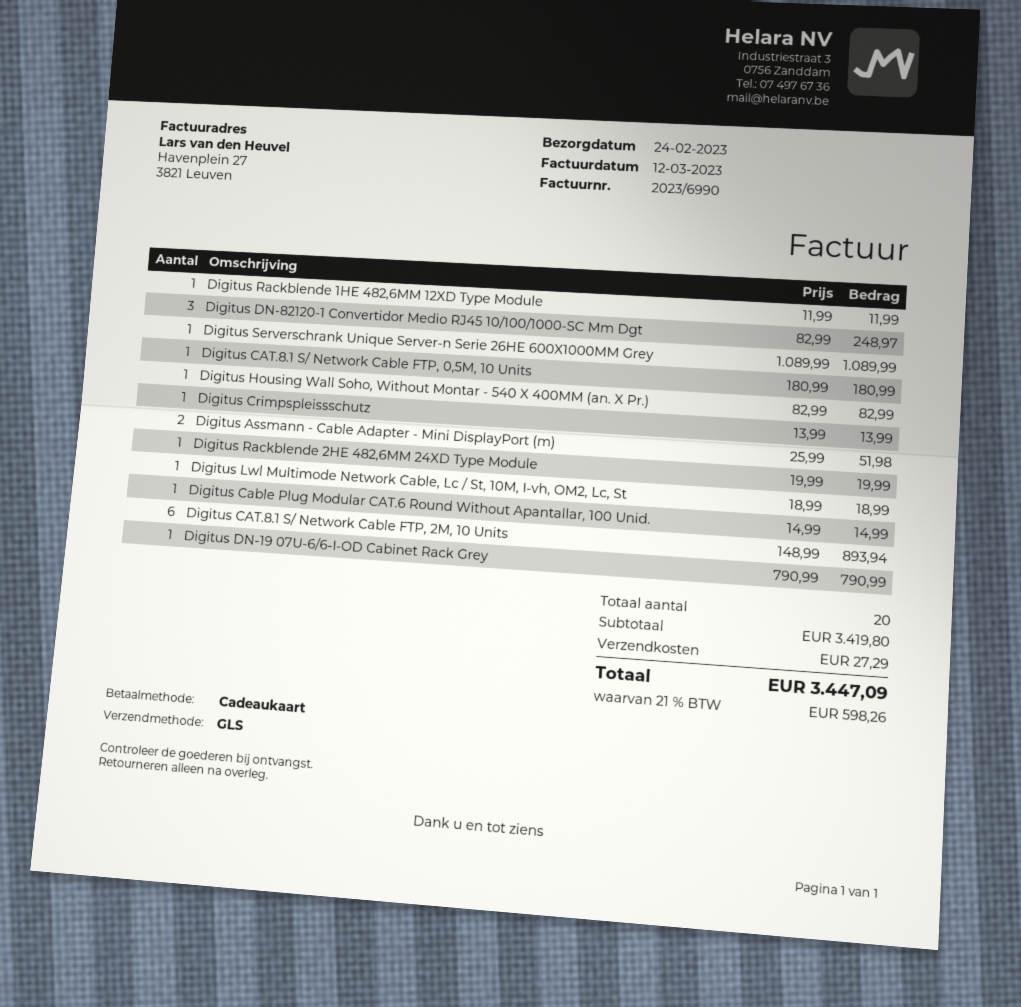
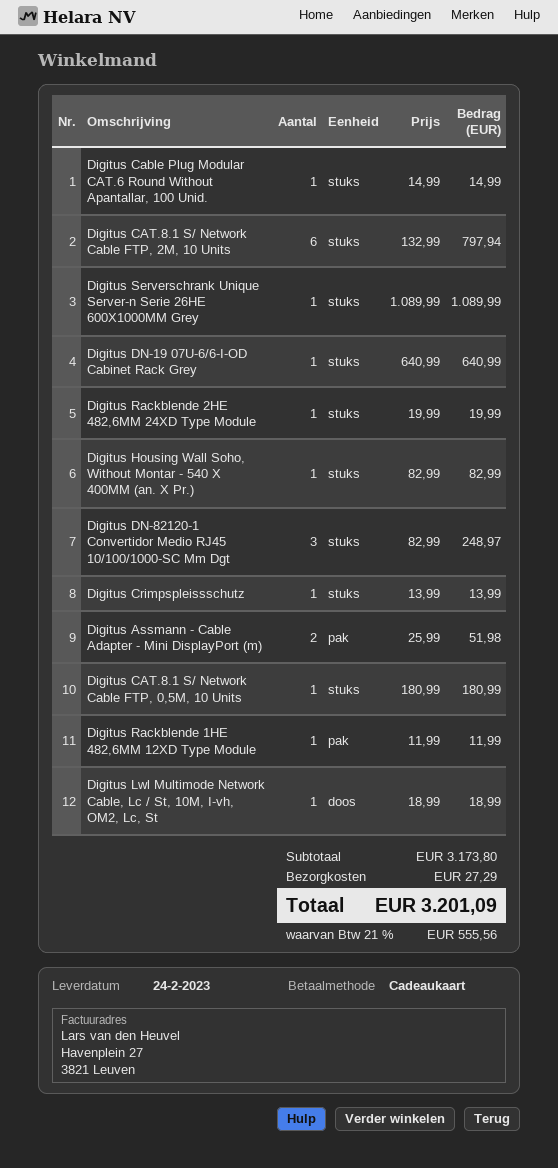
Digitus CAT.8.1 S/ Network Cable FTP, 2M, 10 Units: 6 x 148.99 = 893.94 -> 6 x 132.99 = 797.94
Digitus DN-19 07U-6/6-I-OD Cabinet Rack Grey: 1 x 790.99 = 790.99 -> 1 x 640.99 = 640.99
subtotal: 3419.80 -> 3173.80
tax: 21% = 598.26 -> 21% = 555.56
total: 3447.09 -> 3201.09

